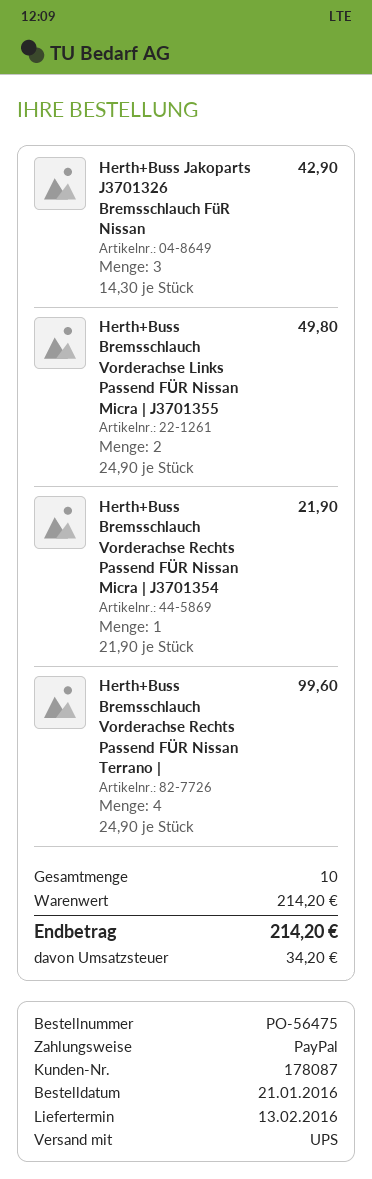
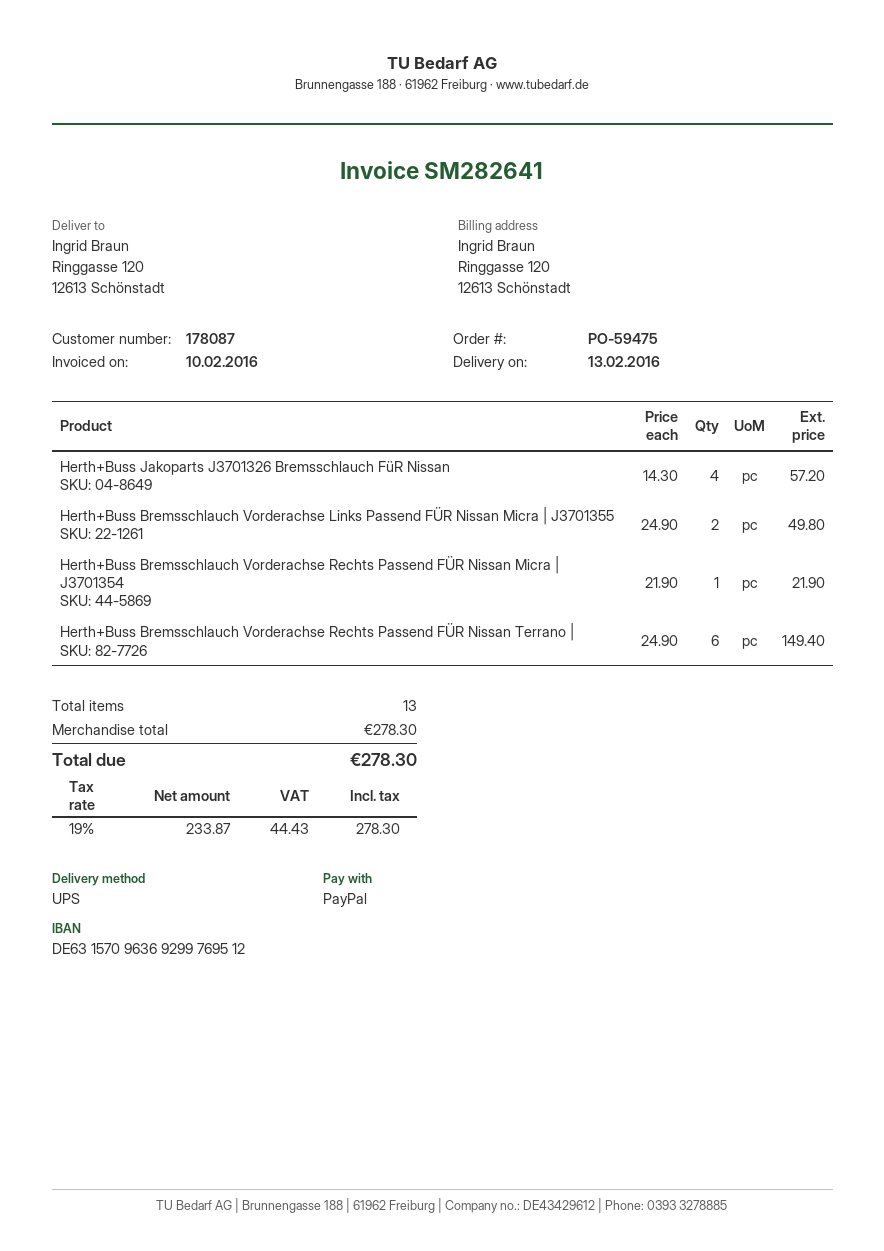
order number: PO-56475 -> PO-59475
Herth+Buss Jakoparts J3701326 Bremsschlauch FüR Nissan: 3 x 14.30 = 42.90 -> 4 x 14.30 = 57.20
Herth+Buss Bremsschlauch Vorderachse Rechts Passend FÜR Nissan Terrano |: 4 x 24.90 = 99.60 -> 6 x 24.90 = 149.40
total quantity: 10 -> 13
subtotal: 214.20 -> 278.30
tax: 34.20 -> 44.43
total: 214.20 -> 278.30

